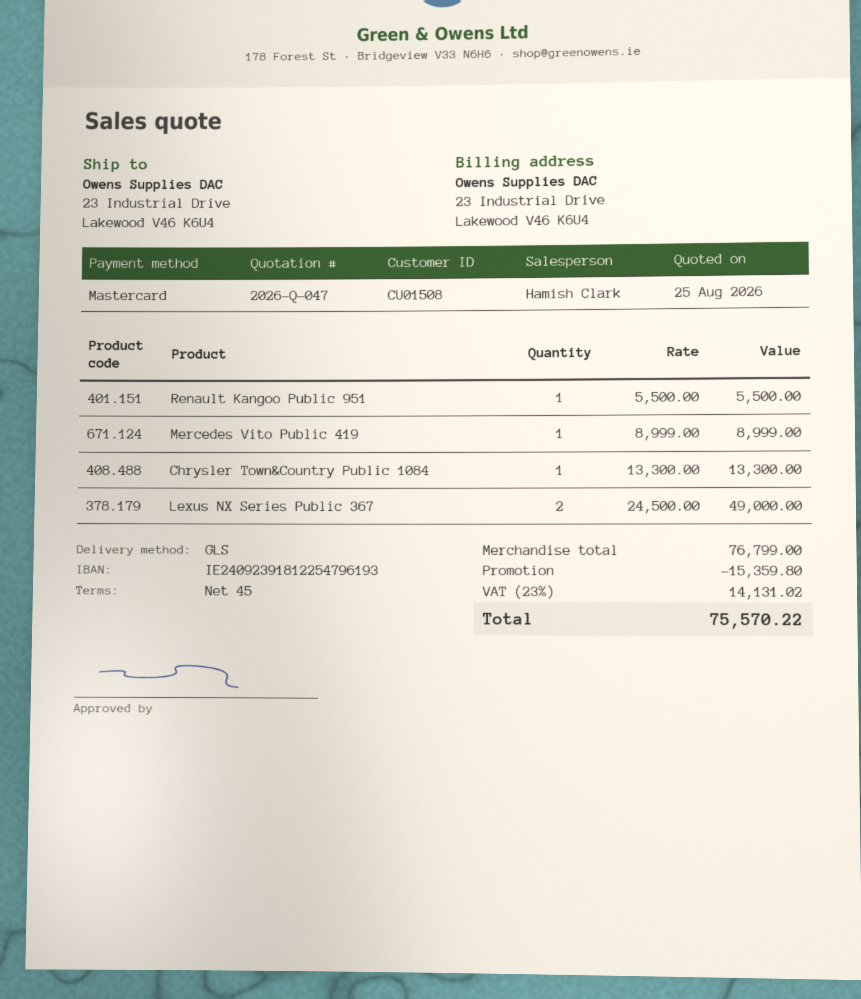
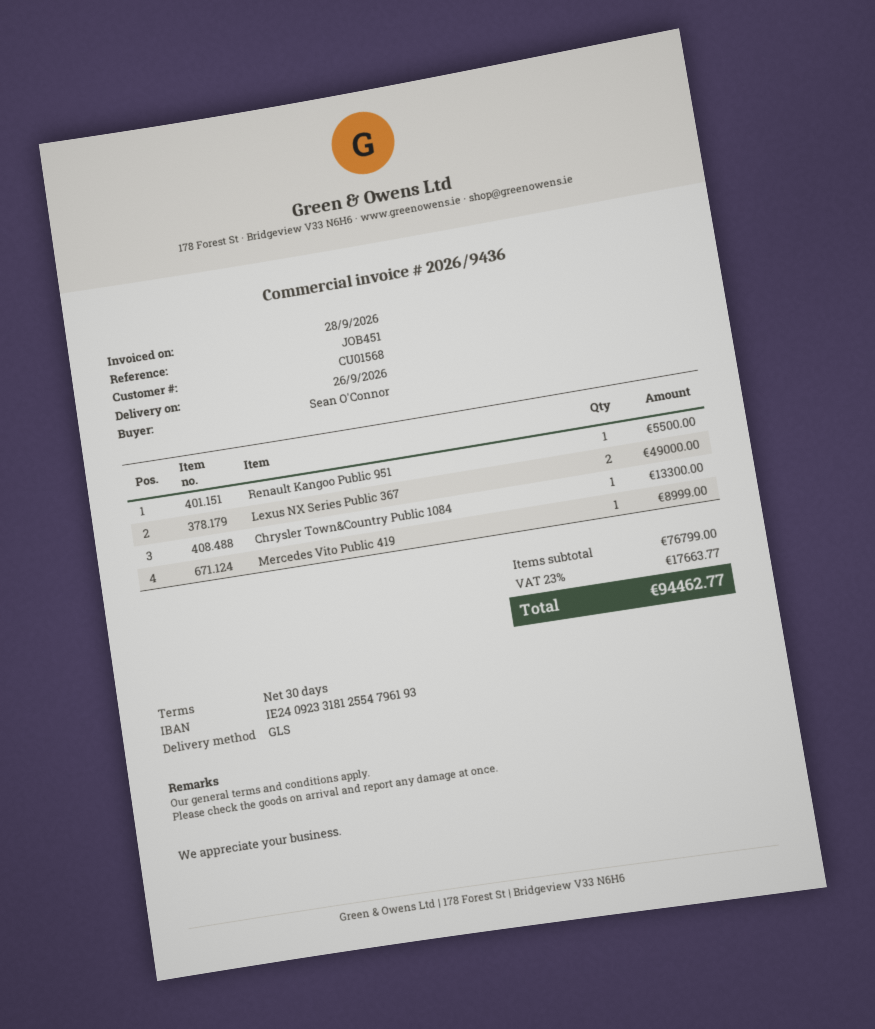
payment terms: 45 days -> 30 days
customer number: CU01508 -> CU01568
bank account: IE24092391812254796193 -> IE24092331812554796193
discount: 15359.80 -> none
tax: 23% = 14131.02 -> 23% = 17663.77
total: 75570.22 -> 94462.77

